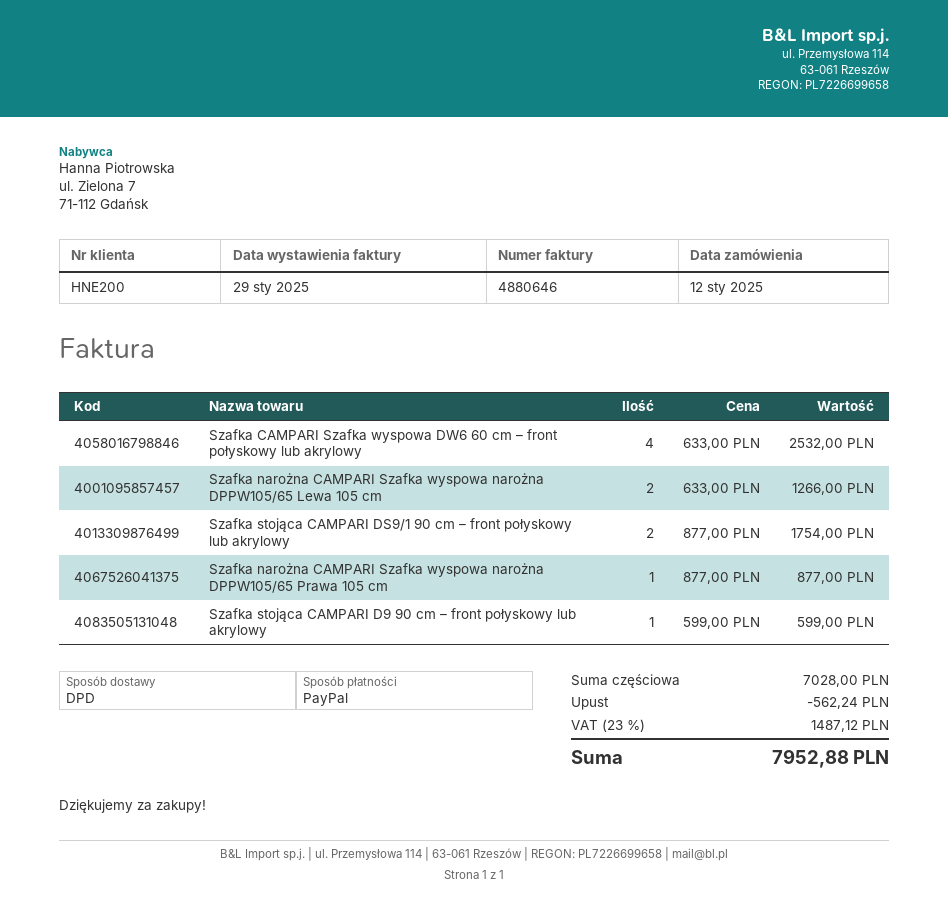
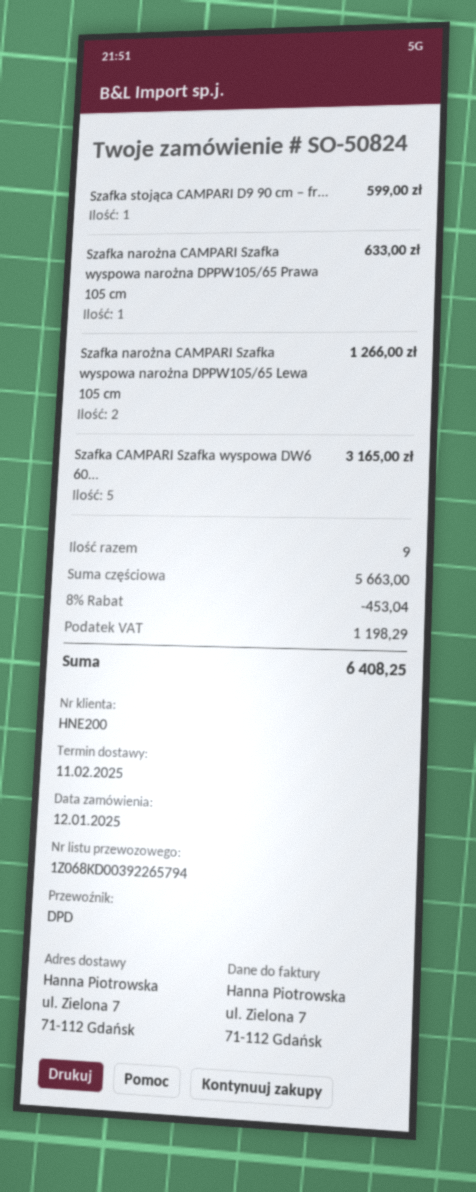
Szafka CAMPARI Szafka wyspowa DW6 60 cm – front połyskowy lub akrylowy: 4 for 2532.00 -> 5 for 3165.00
Szafka stojąca CAMPARI DS9/1 90 cm – front połyskowy lub akrylowy: 2 for 1754.00 -> none
Szafka narożna CAMPARI Szafka wyspowa narożna DPPW105/65 Prawa 105 cm: 1 for 877.00 -> 1 for 633.00
subtotal: 7028.00 -> 5663.00
discount: 562.24 -> 453.04
tax: 1487.12 -> 1198.29
total: 7952.88 -> 6408.25

